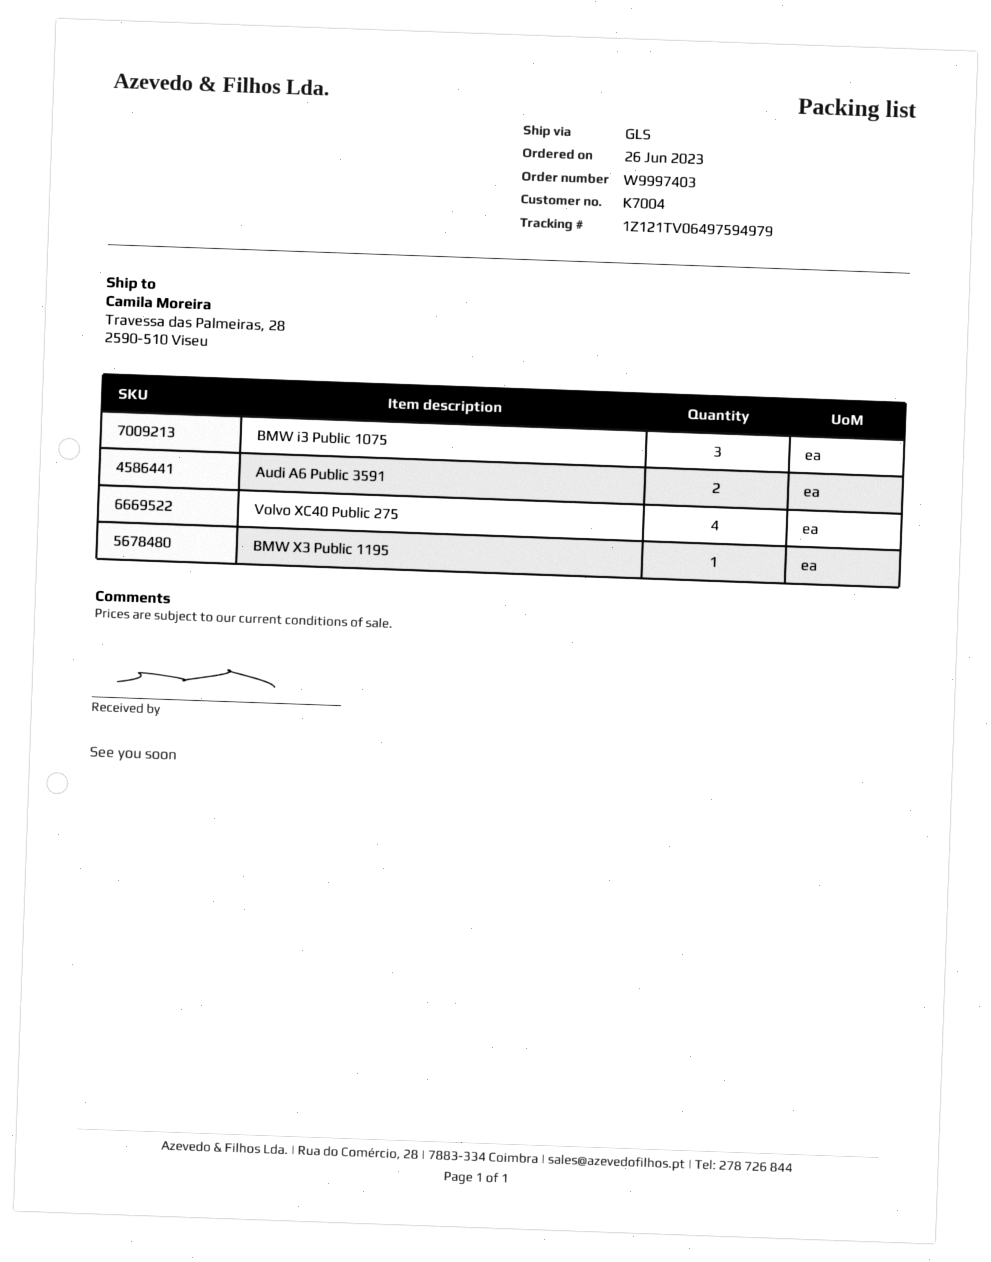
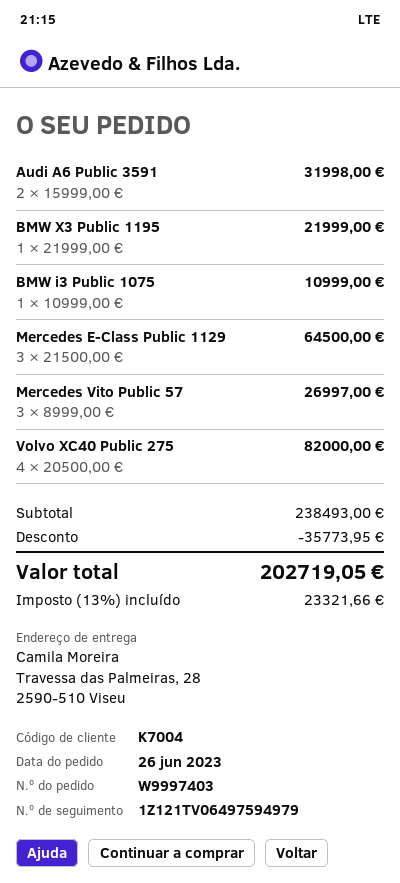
BMW i3 Public 1075: 3 -> 1
Mercedes E-Class Public 1129: none -> 3
Mercedes Vito Public 57: none -> 3

